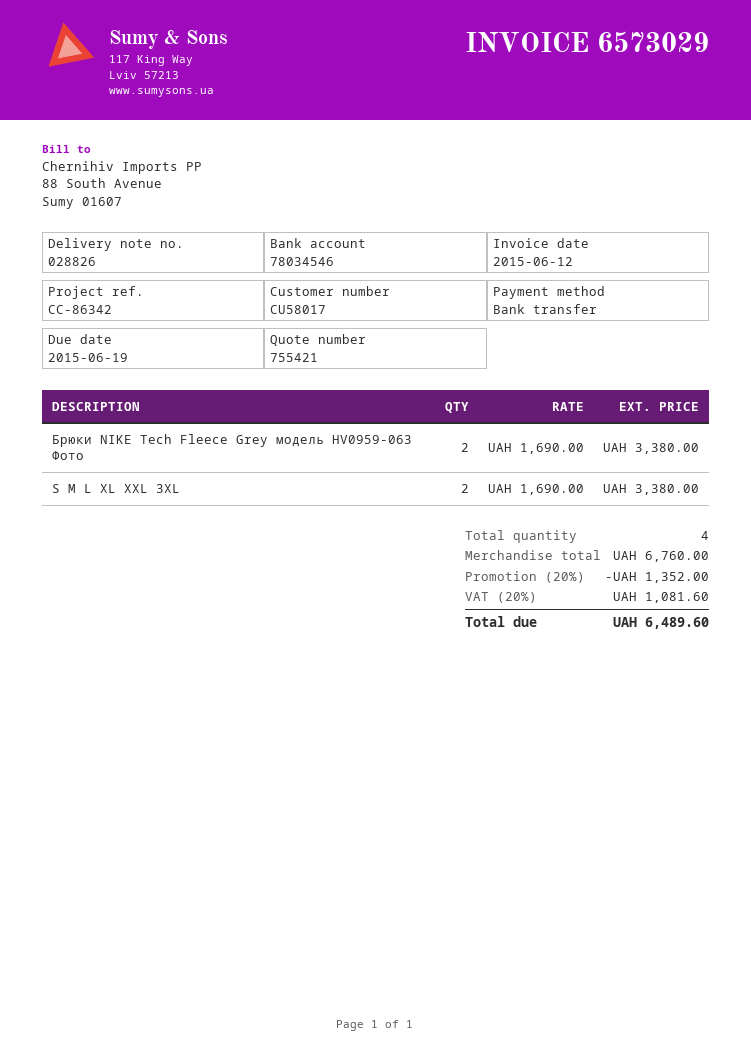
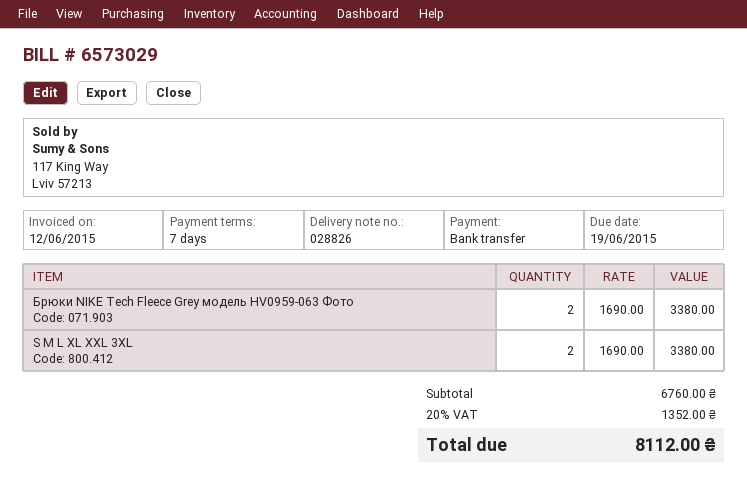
discount: 20% = 1352.00 -> none
tax: 20% = 1081.60 -> 20% = 1352.00
total: 6489.60 -> 8112.00

